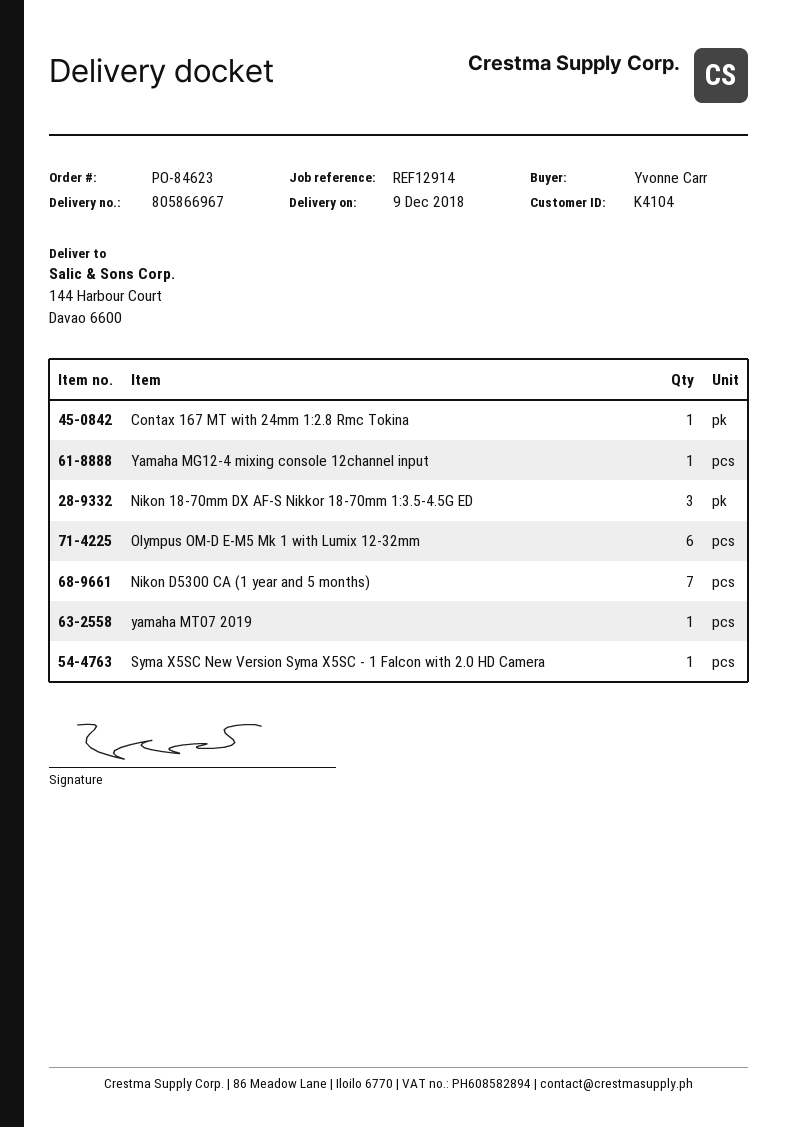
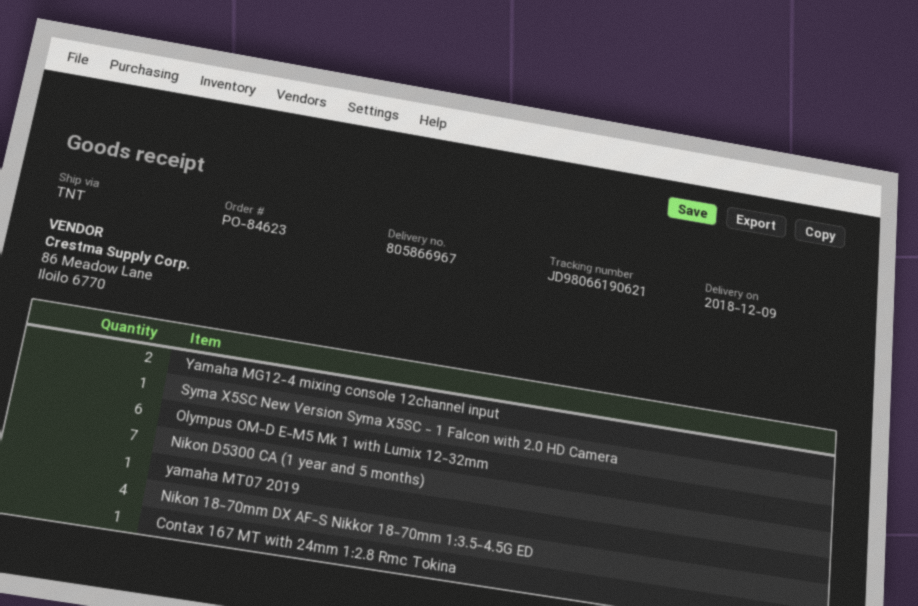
Yamaha MG12-4 mixing console 12channel input: 1 -> 2
Nikon 18-70mm DX AF-S Nikkor 18-70mm 1:3.5-4.5G ED: 3 -> 4

